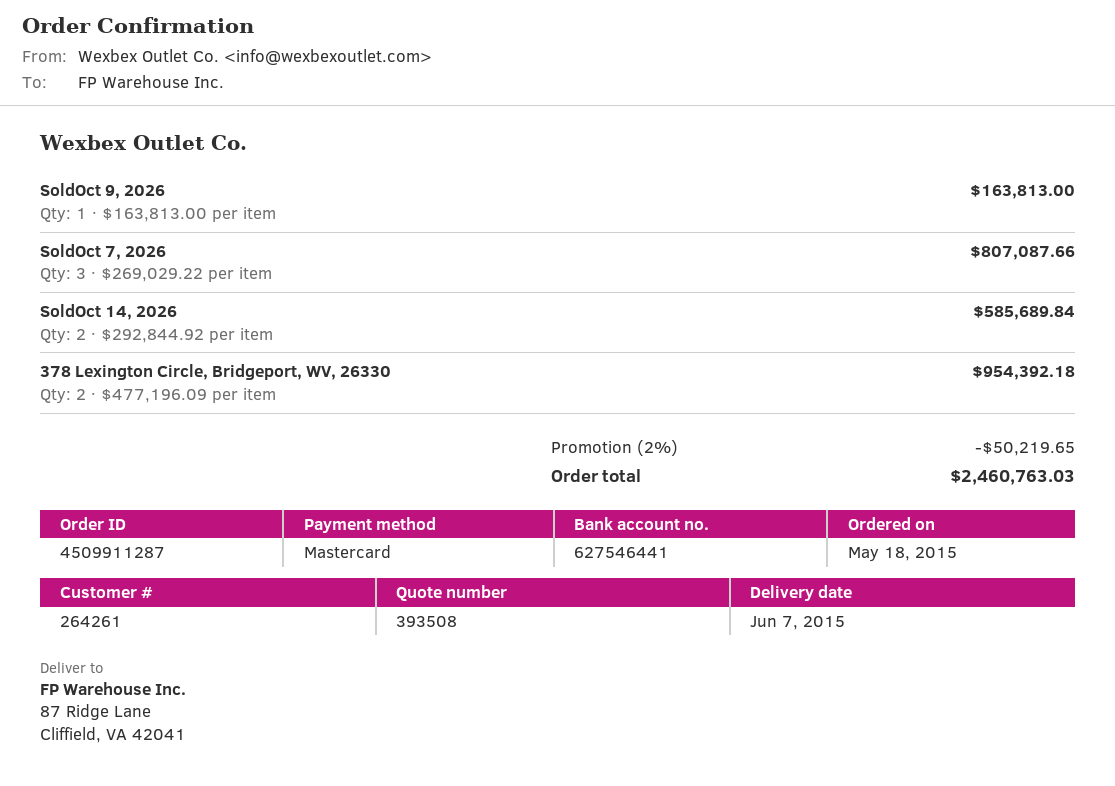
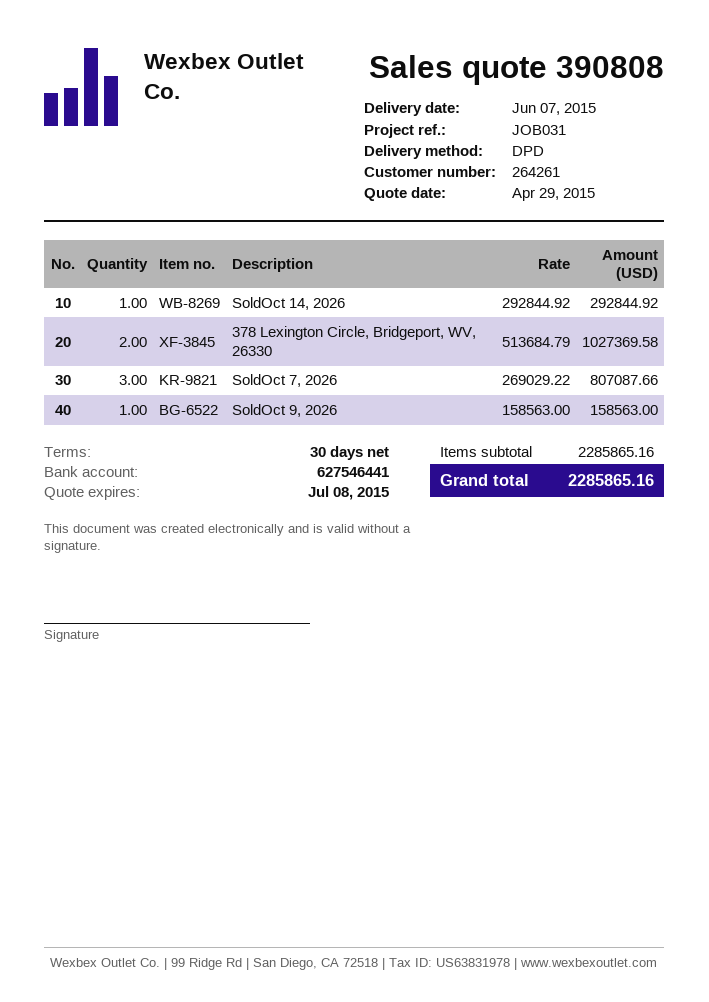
quote number: 393508 -> 390808
SoldOct 9, 2026: 1 x 163813.00 = 163813.00 -> 1 x 158563.00 = 158563.00
SoldOct 14, 2026: 2 x 292844.92 = 585689.84 -> 1 x 292844.92 = 292844.92
378 Lexington Circle, Bridgeport, WV, 26330: 2 x 477196.09 = 954392.18 -> 2 x 513684.79 = 1027369.58
discount: 2% = 50219.65 -> none
total: 2460763.03 -> 2285865.16

